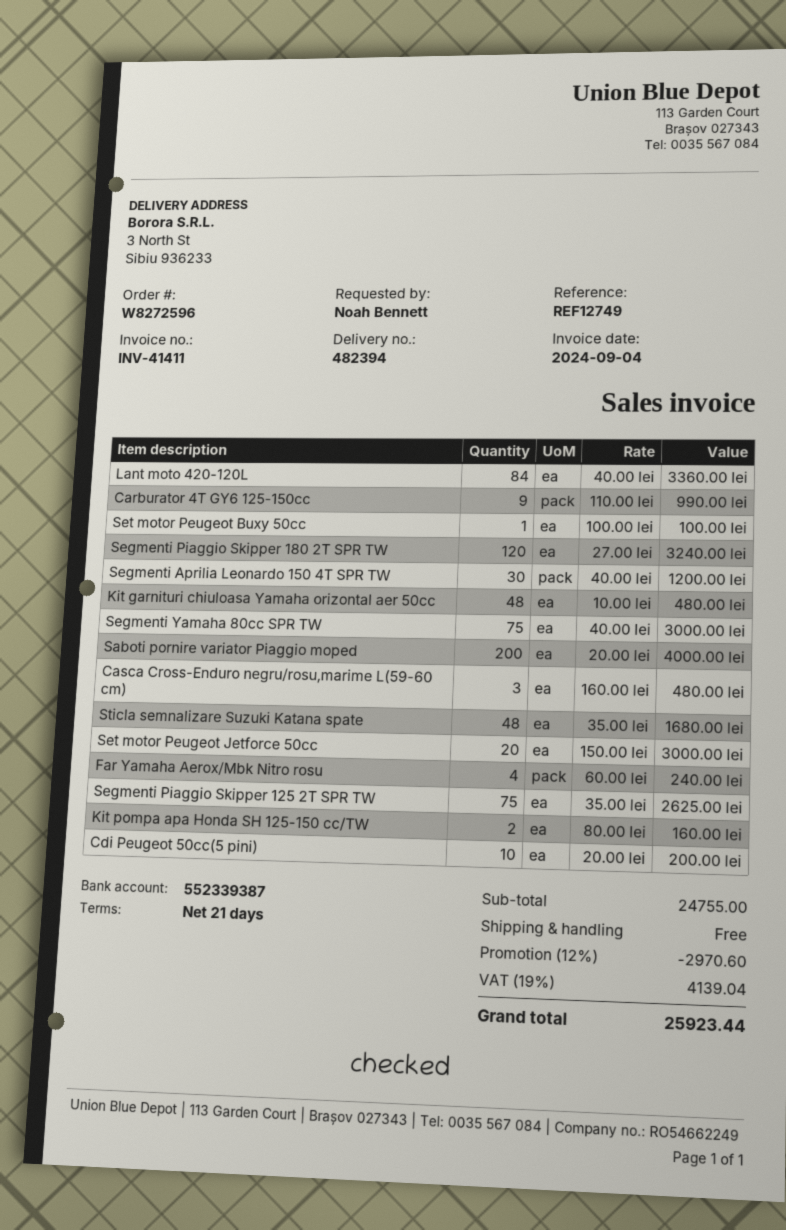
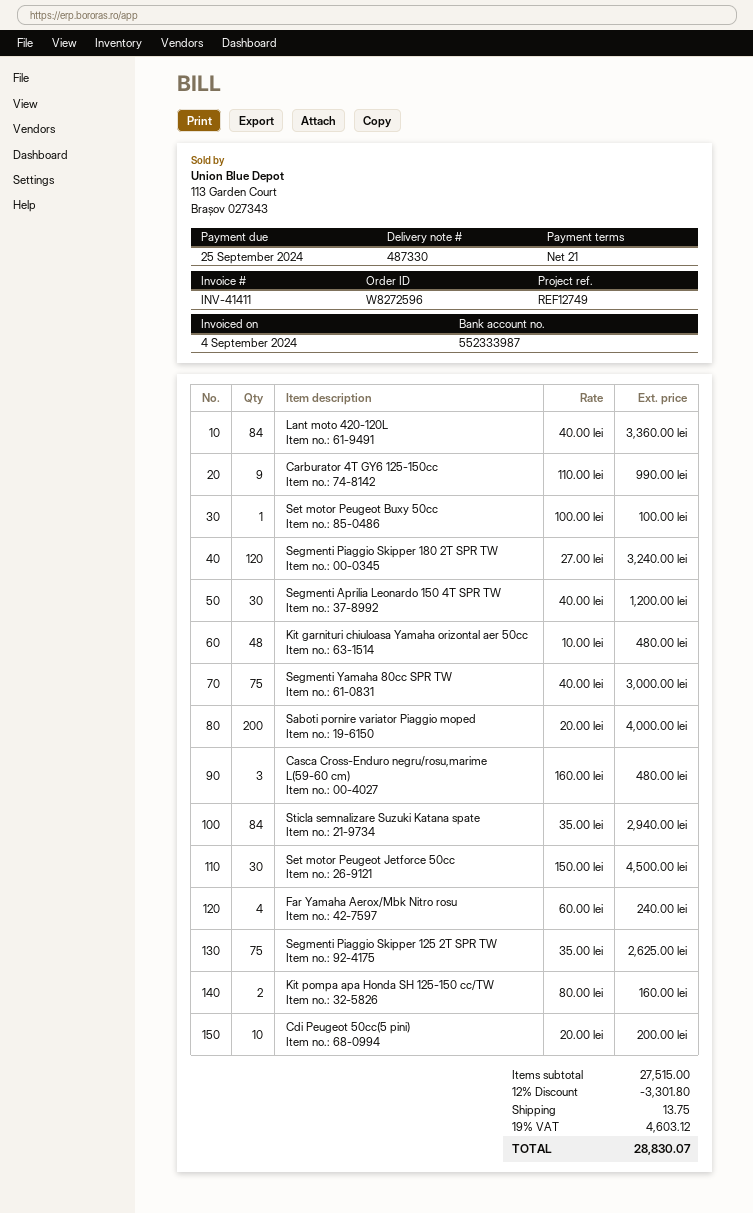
delivery note number: 482394 -> 487330
bank account: 552339387 -> 552333987
Sticla semnalizare Suzuki Katana spate: 48 x 35.00 = 1680.00 -> 84 x 35.00 = 2940.00
Set motor Peugeot Jetforce 50cc: 20 x 150.00 = 3000.00 -> 30 x 150.00 = 4500.00
subtotal: 24755.00 -> 27515.00
discount: 12% = 2970.60 -> 12% = 3301.80
shipping: 0.00 -> 13.75
tax: 19% = 4139.04 -> 19% = 4603.12
total: 25923.44 -> 28830.07

